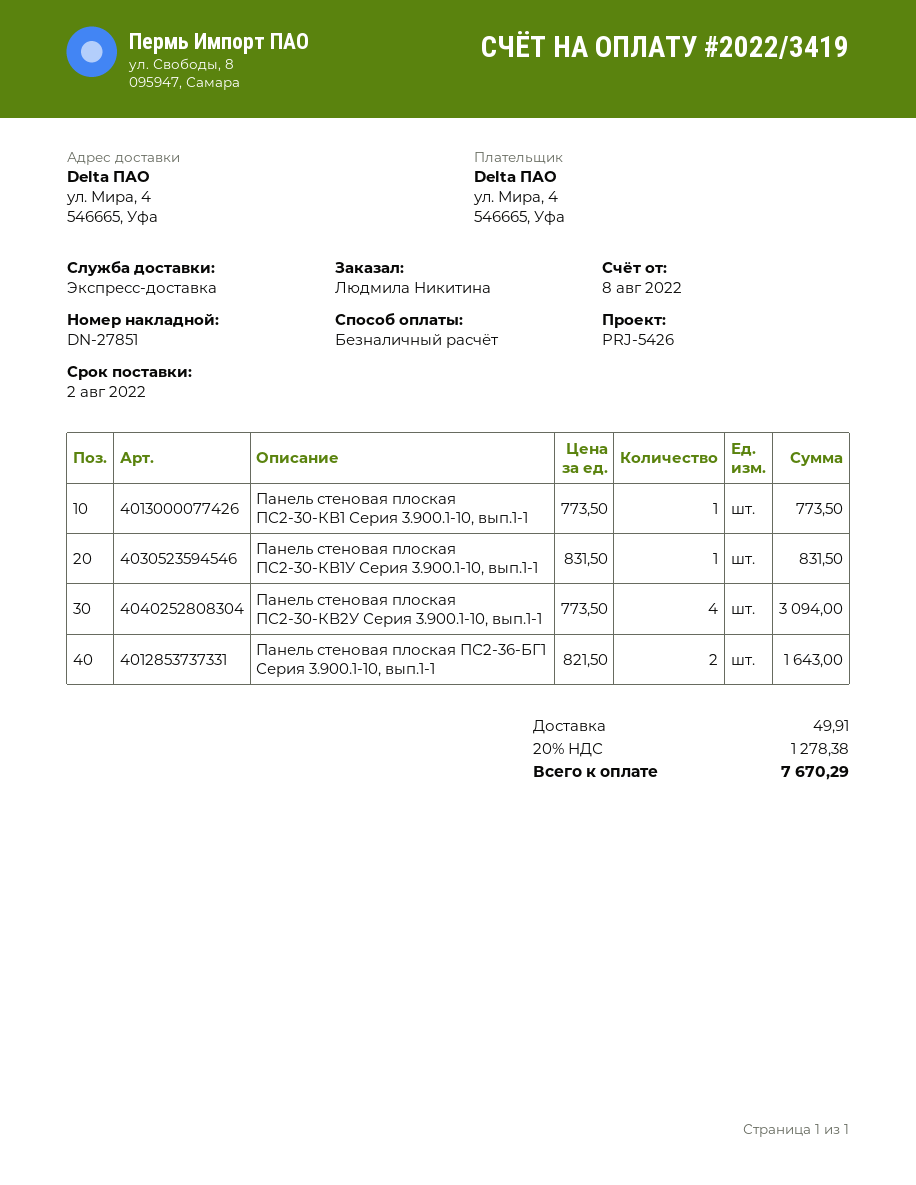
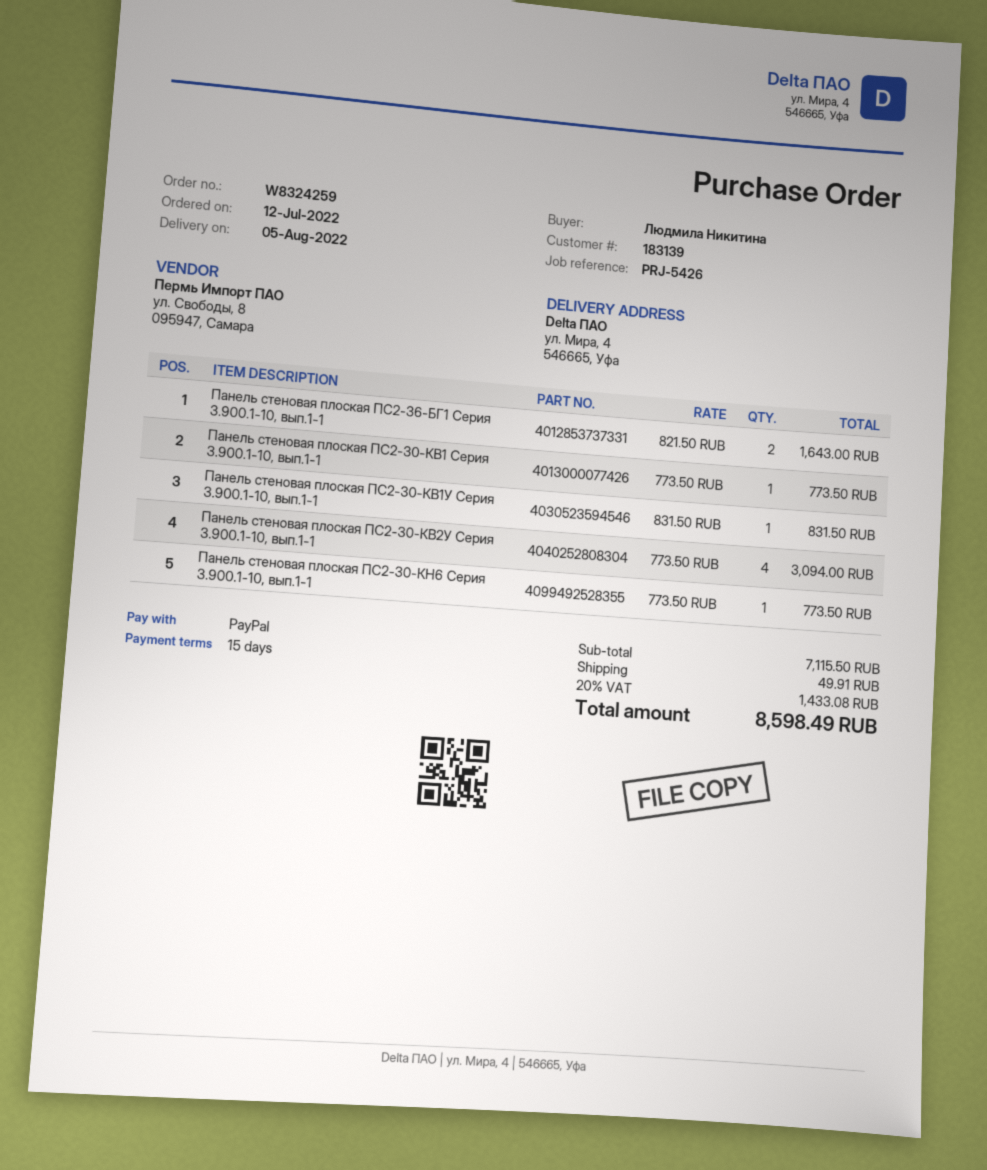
delivery date: 2022-08-02 -> 2022-08-05
payment method: bank transfer -> PayPal
Панель стеновая плоская ПС2-30-КН6 Серия 3.900.1-10, вып.1-1: none -> 1 x 773.50 = 773.50
tax: 20% = 1278.38 -> 20% = 1433.08
total: 7670.29 -> 8598.49

